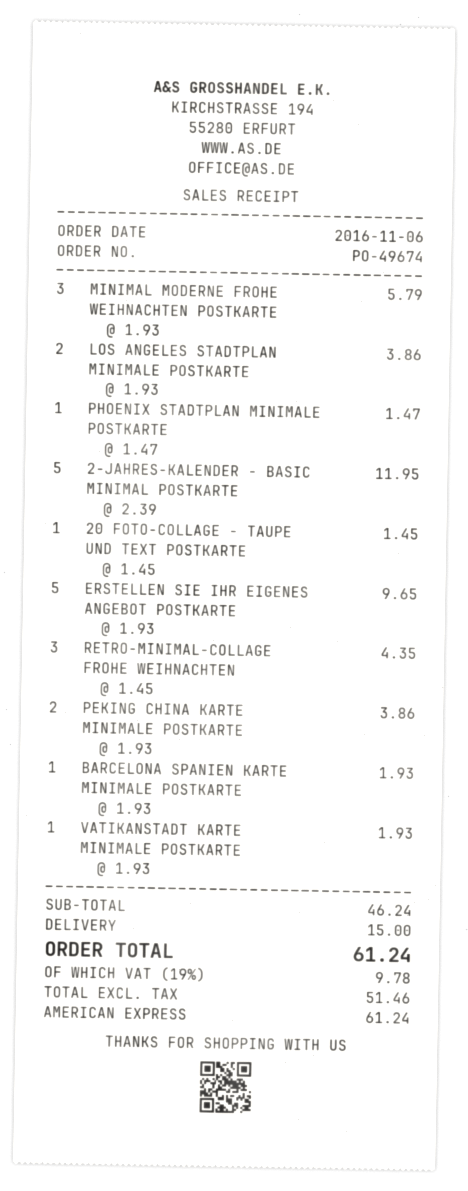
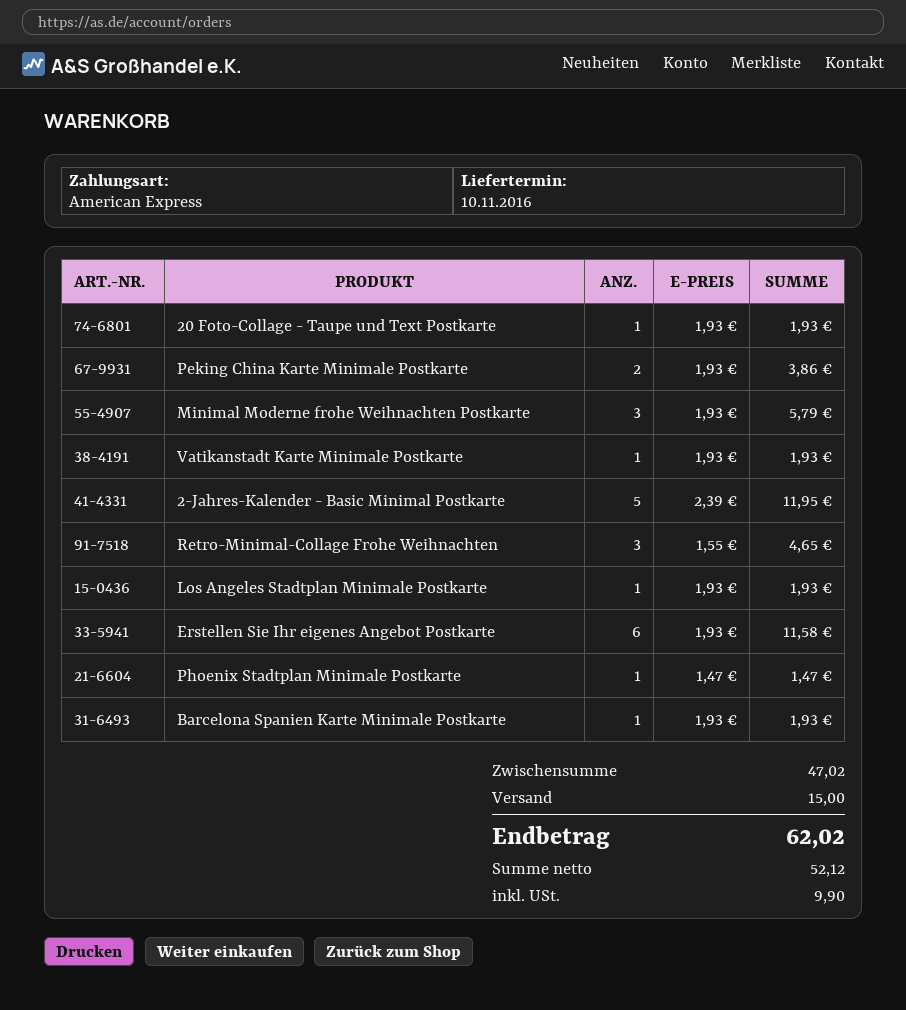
LOS ANGELES STADTPLAN MINIMALE POSTKARTE: 2 x 1.93 = 3.86 -> 1 x 1.93 = 1.93
20 FOTO-COLLAGE - TAUPE UND TEXT POSTKARTE: 1 x 1.45 = 1.45 -> 1 x 1.93 = 1.93
ERSTELLEN SIE IHR EIGENES ANGEBOT POSTKARTE: 5 x 1.93 = 9.65 -> 6 x 1.93 = 11.58
RETRO-MINIMAL-COLLAGE FROHE WEIHNACHTEN: 3 x 1.45 = 4.35 -> 3 x 1.55 = 4.65
subtotal: 46.24 -> 47.02
net: 51.46 -> 52.12
tax: 9.78 -> 9.90
total: 61.24 -> 62.02

